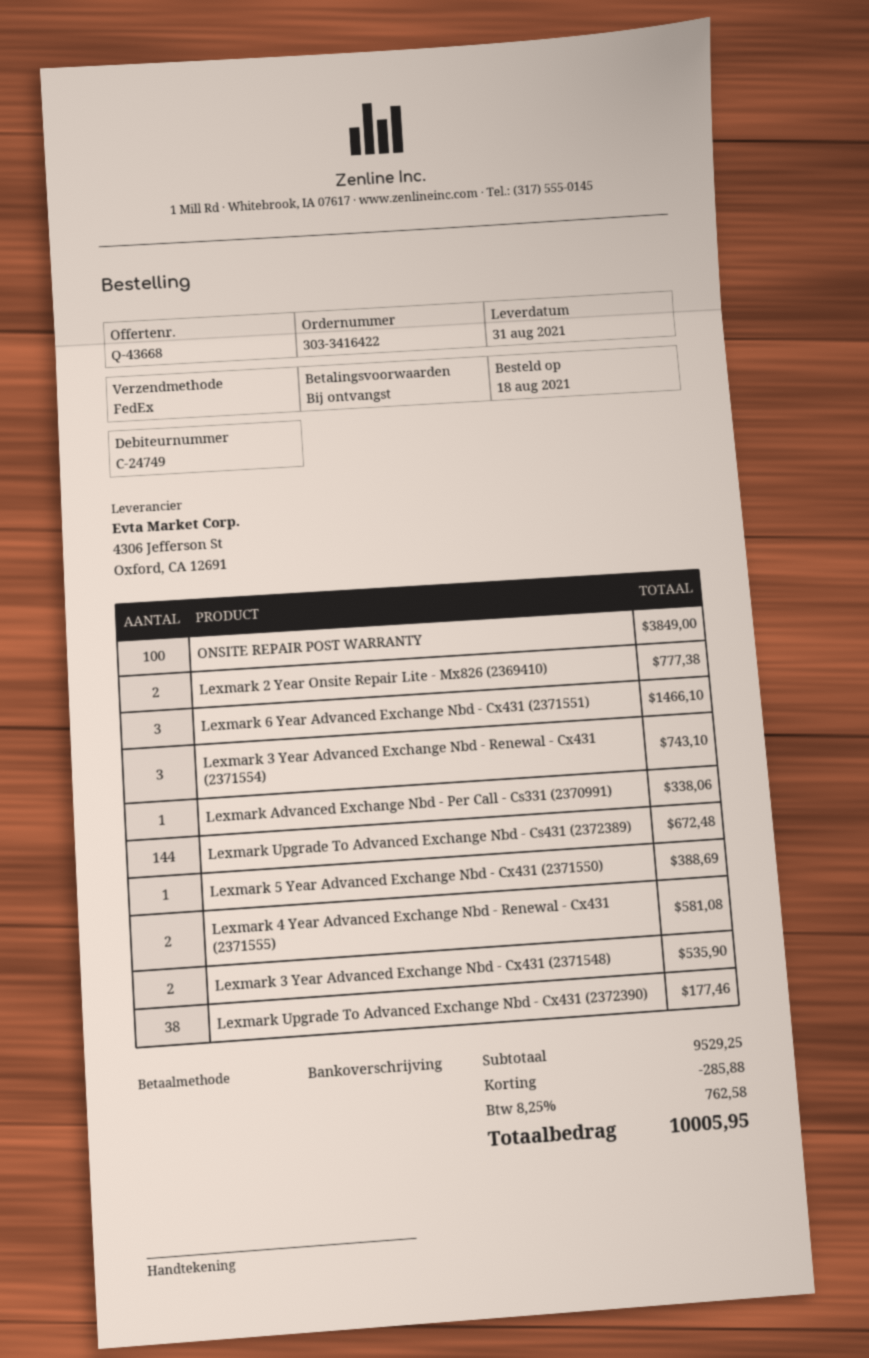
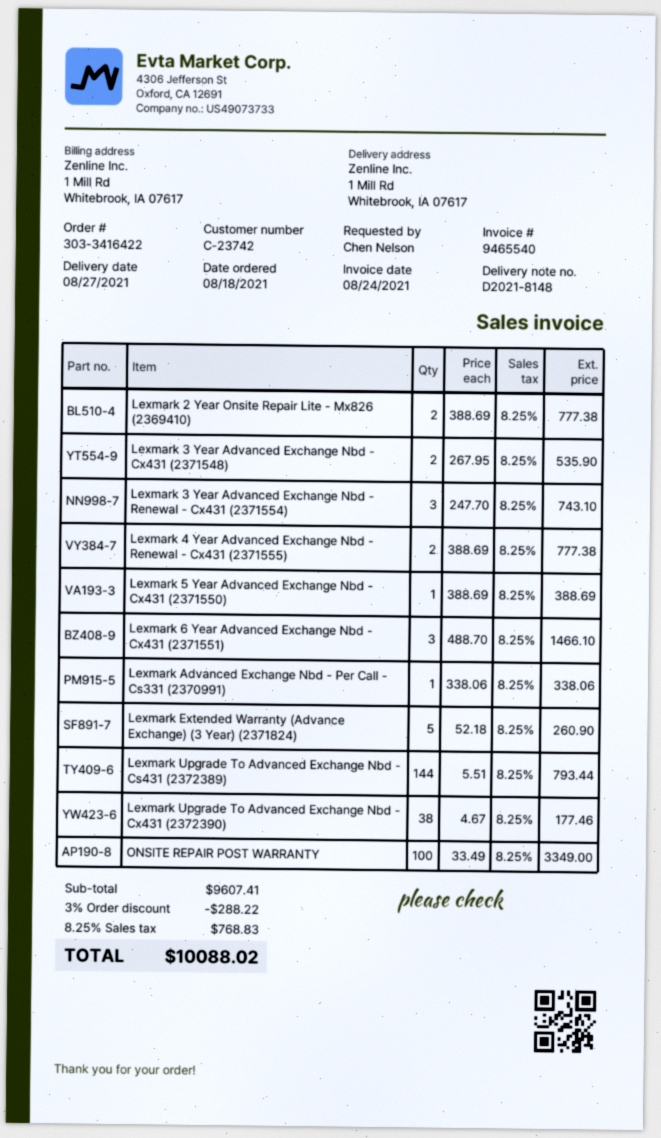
delivery date: 2021-08-31 -> 2021-08-27
customer number: C-24749 -> C-23742
ONSITE REPAIR POST WARRANTY: 100 for 3849.00 -> 100 for 3349.00
Lexmark Upgrade To Advanced Exchange Nbd - Cs431 (2372389): 144 for 672.48 -> 144 for 793.44
Lexmark 4 Year Advanced Exchange Nbd - Renewal - Cx431 (2371555): 2 for 581.08 -> 2 for 777.38
Lexmark Extended Warranty (Advance Exchange) (3 Year) (2371824): none -> 5 for 260.90
subtotal: 9529.25 -> 9607.41
discount: 285.88 -> 288.22
tax: 8.25% = 762.58 -> 8.25% = 768.83
total: 10005.95 -> 10088.02

